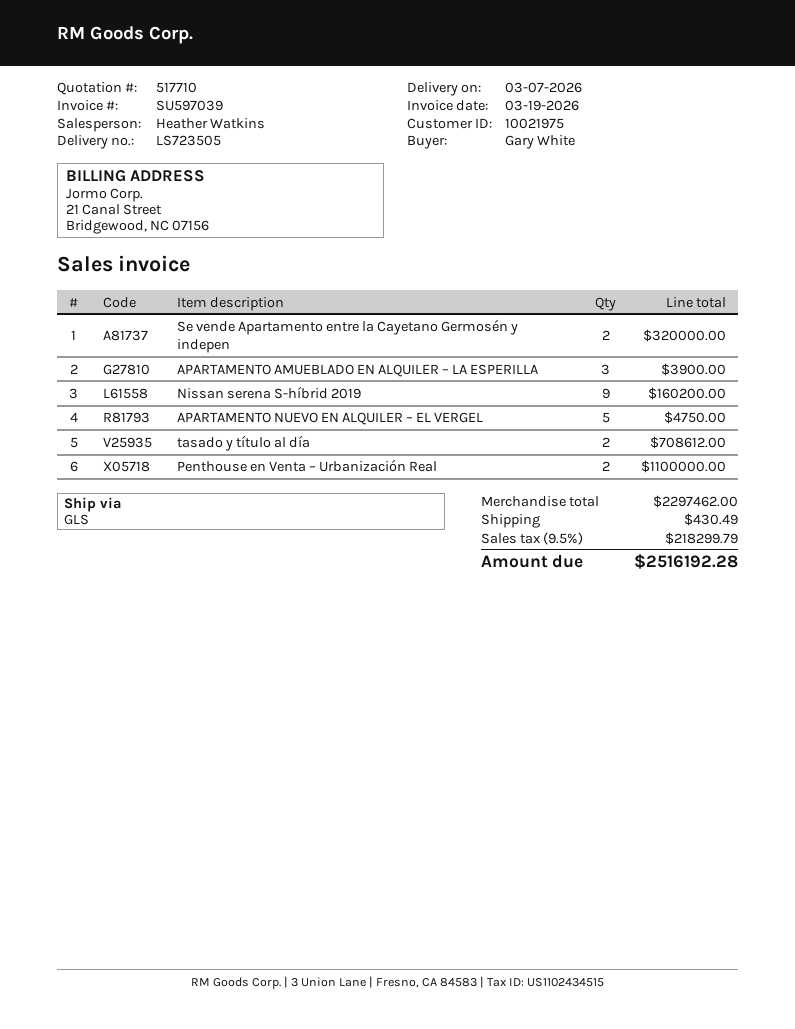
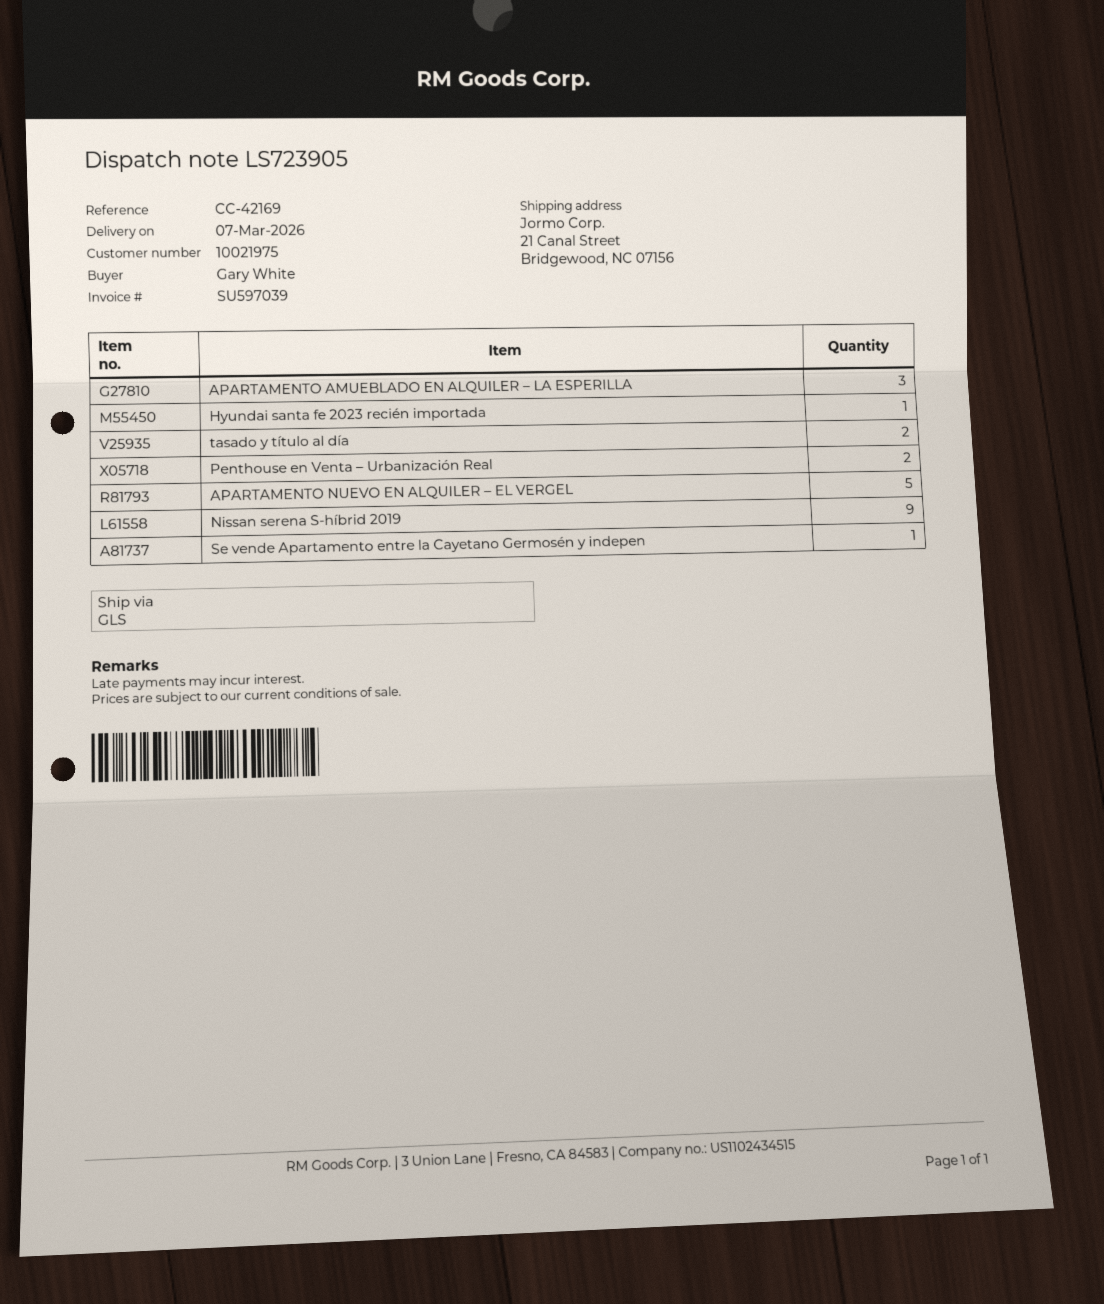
delivery note number: LS723505 -> LS723905
Se vende Apartamento entre la Cayetano Germosén y indepen: 2 -> 1
Hyundai santa fe 2023 recién importada: none -> 1

